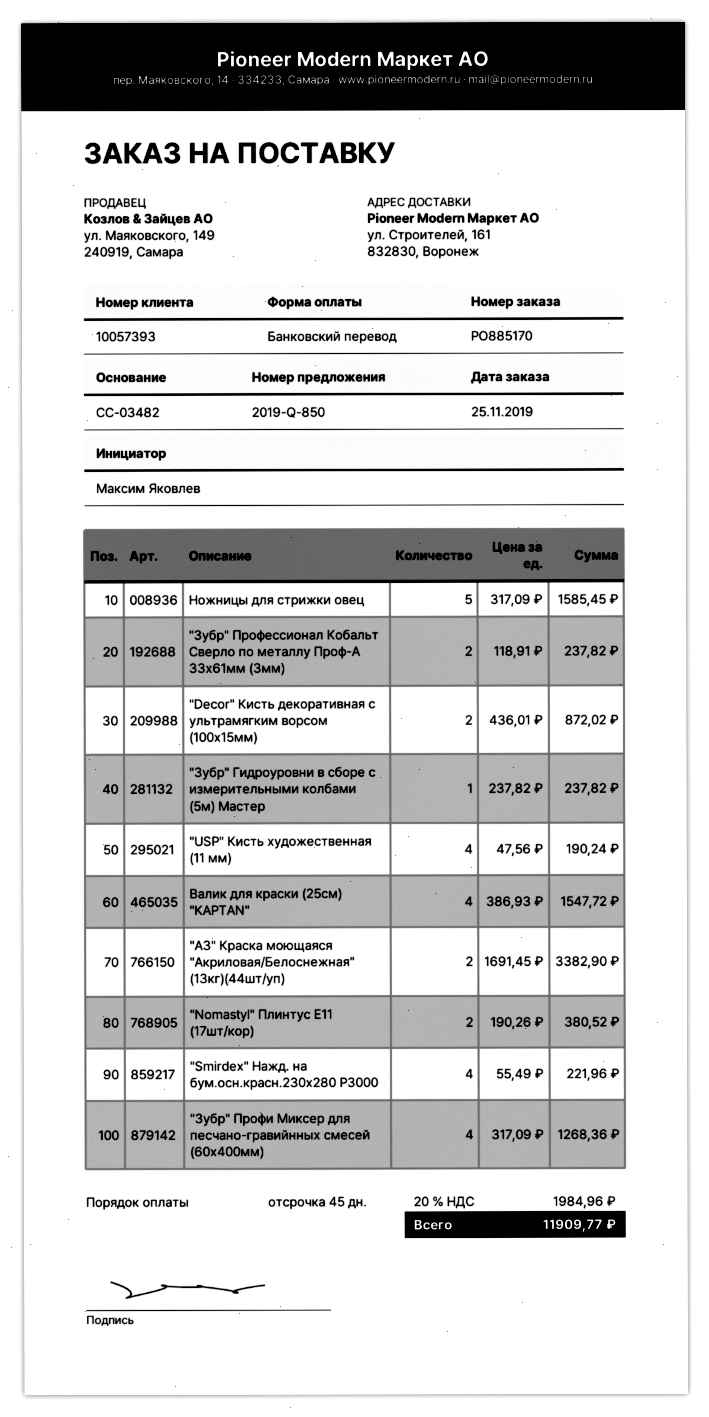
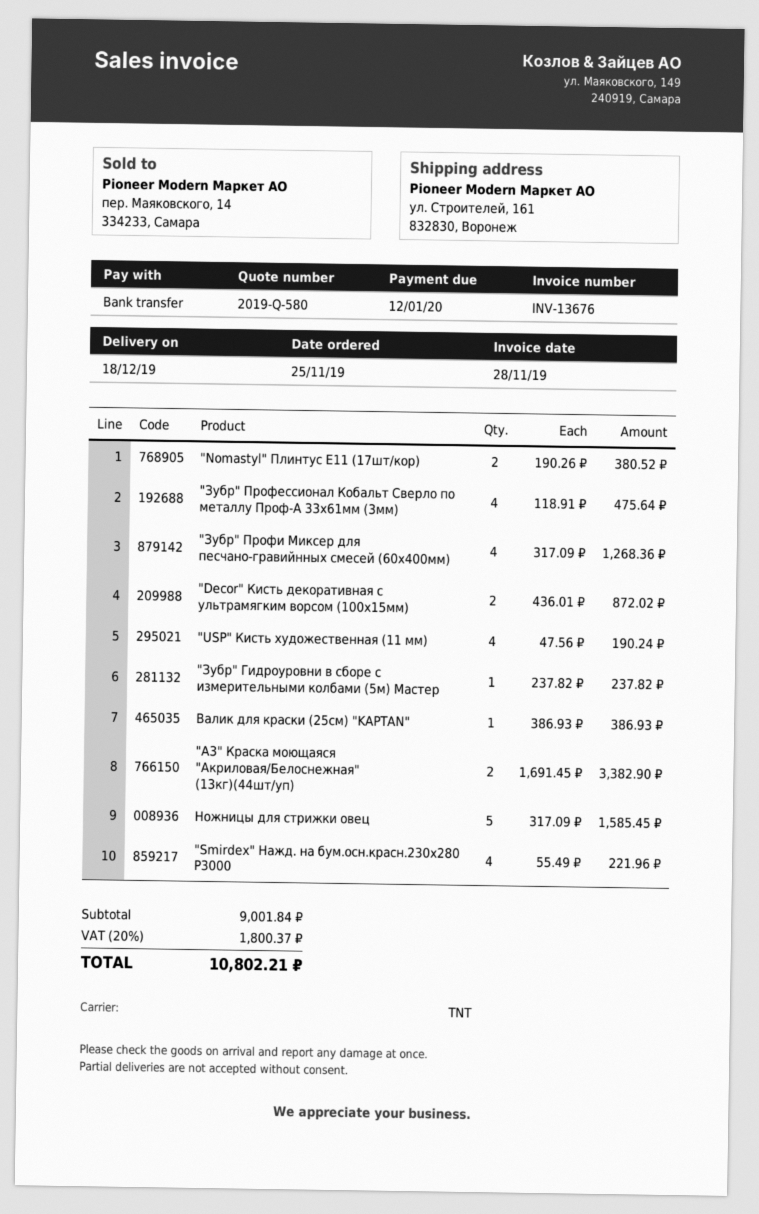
quote number: 2019-Q-850 -> 2019-Q-580
"Зубр" Профессионал Кобальт Сверло по металлу Проф-А 33х61мм (3мм): 2 x 118.91 = 237.82 -> 4 x 118.91 = 475.64
Валик для краски (25см) "KAPTAN": 4 x 386.93 = 1547.72 -> 1 x 386.93 = 386.93
tax: 20% = 1984.96 -> 20% = 1800.37
total: 11909.77 -> 10802.21

